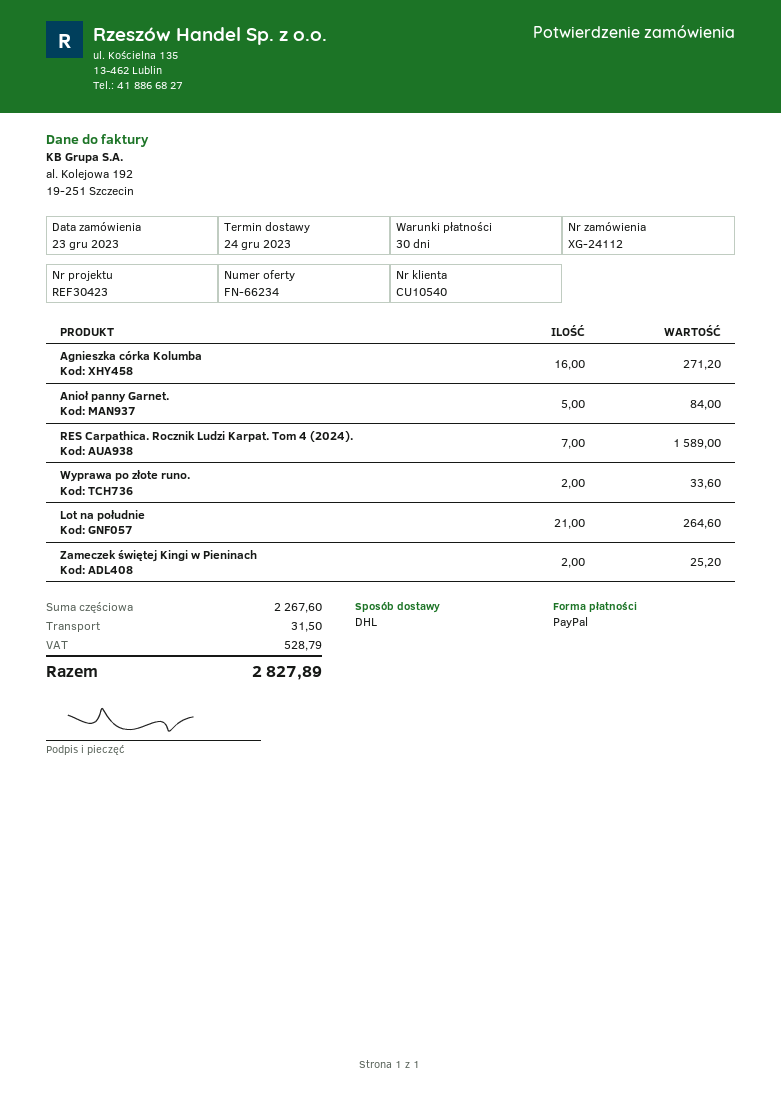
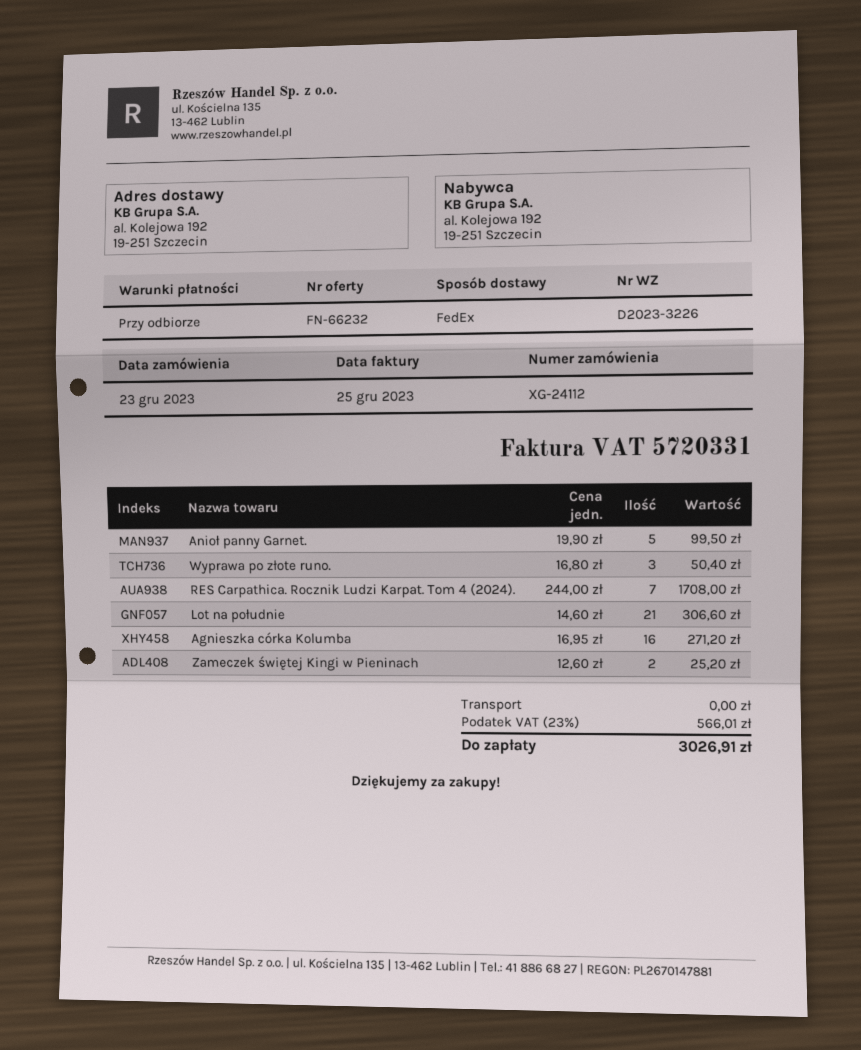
quote number: FN-66234 -> FN-66232
payment terms: 30 days -> on receipt
shipping method: DHL -> FedEx
Anioł panny Garnet.: 5 for 84.00 -> 5 for 99.50
RES Carpathica. Rocznik Ludzi Karpat. Tom 4 (2024).: 7 for 1589.00 -> 7 for 1708.00
Wyprawa po złote runo.: 2 for 33.60 -> 3 for 50.40
Lot na południe: 21 for 264.60 -> 21 for 306.60
shipping: 31.50 -> 0.00
tax: 528.79 -> 566.01
total: 2827.89 -> 3026.91

